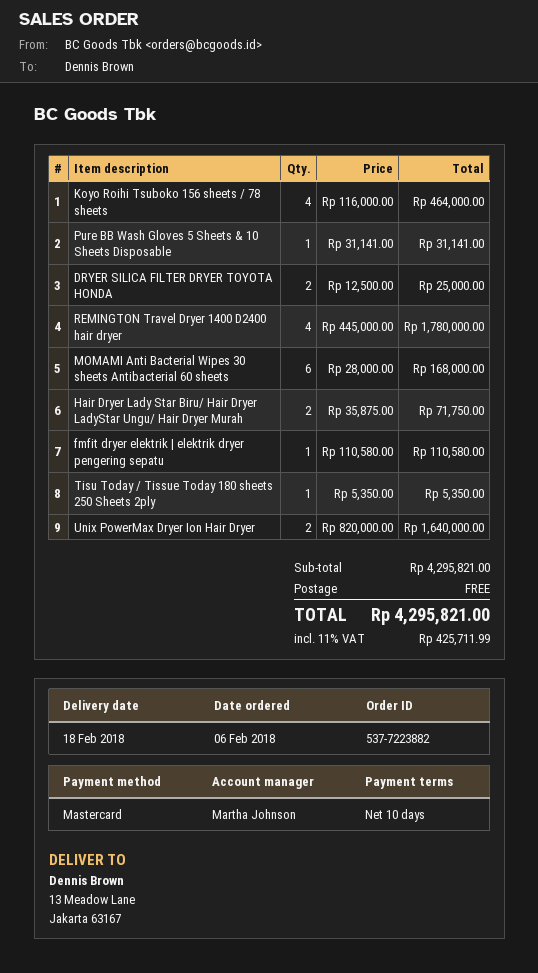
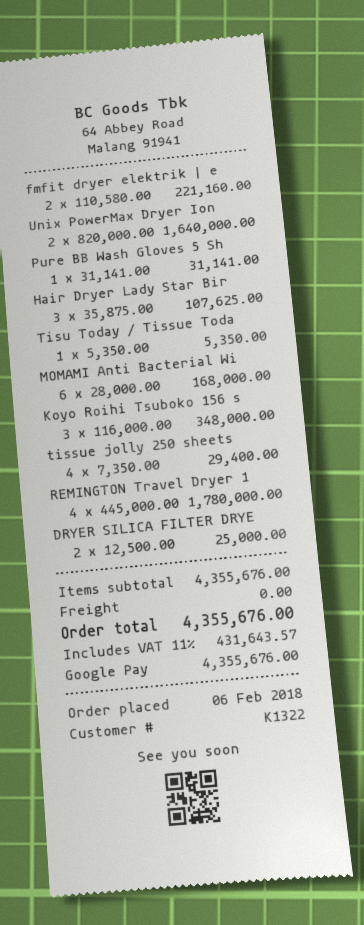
payment method: Mastercard -> Google Pay
Koyo Roihi Tsuboko 156 sheets / 78 sheets: 4 x 116000.00 = 464000.00 -> 3 x 116000.00 = 348000.00
Hair Dryer Lady Star Biru/ Hair Dryer LadyStar Ungu/ Hair Dryer Murah: 2 x 35875.00 = 71750.00 -> 3 x 35875.00 = 107625.00
fmfit dryer elektrik | elektrik dryer pengering sepatu: 1 x 110580.00 = 110580.00 -> 2 x 110580.00 = 221160.00
tissue jolly 250 sheets: none -> 4 x 7350.00 = 29400.00
subtotal: 4295821.00 -> 4355676.00
tax: 11% = 425711.99 -> 11% = 431643.57
total: 4295821.00 -> 4355676.00

